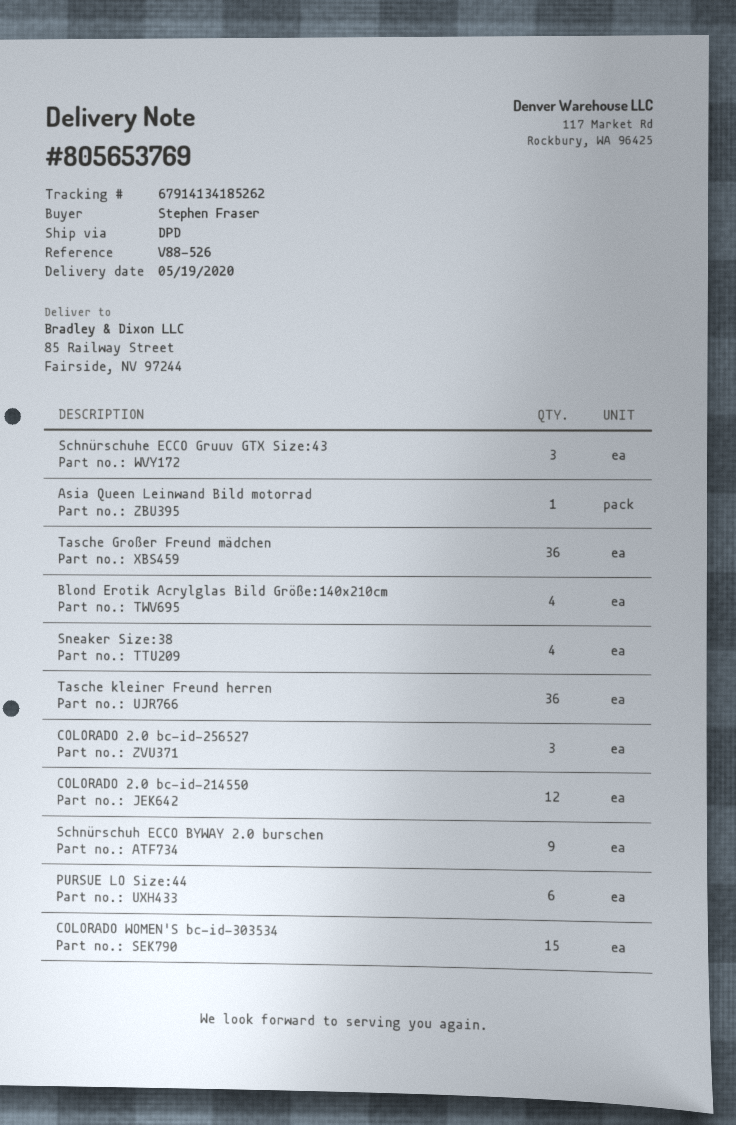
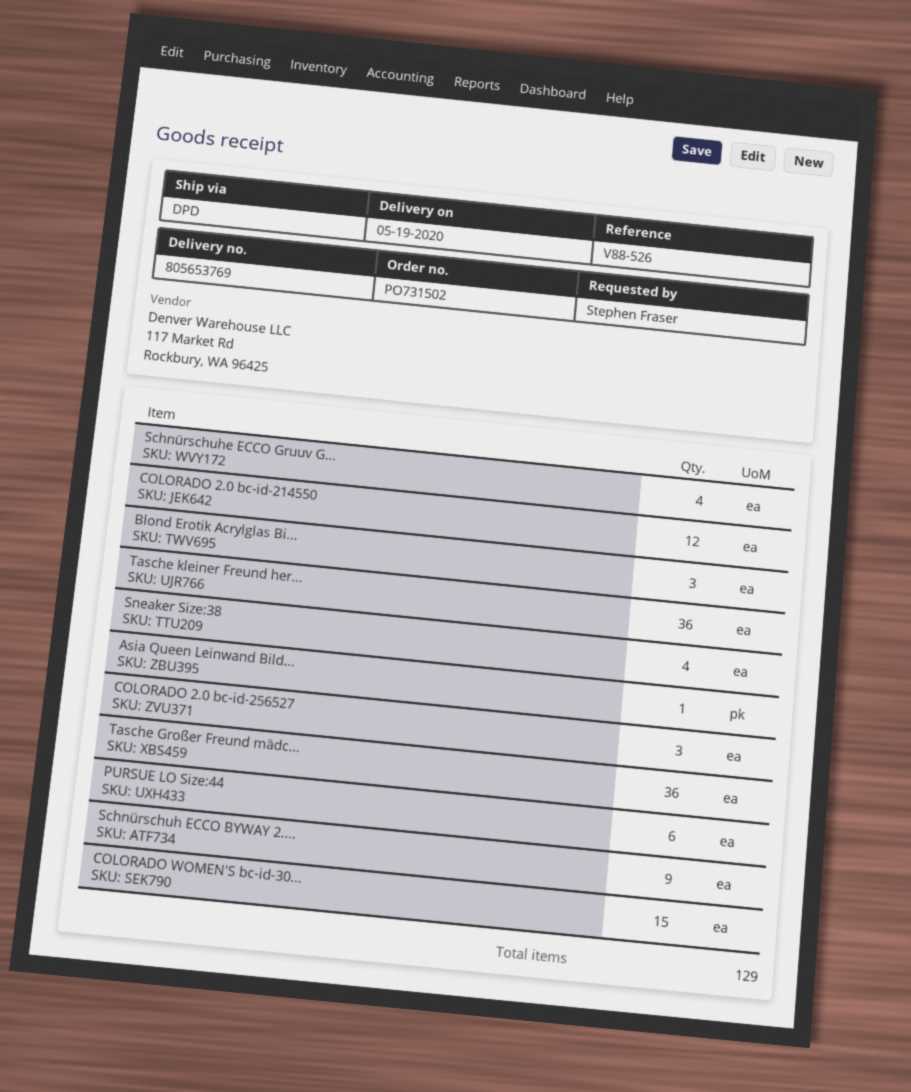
Schnürschuhe ECCO Gruuv GTX Size:43: 3 -> 4
Blond Erotik Acrylglas Bild Größe:140x210cm: 4 -> 3

